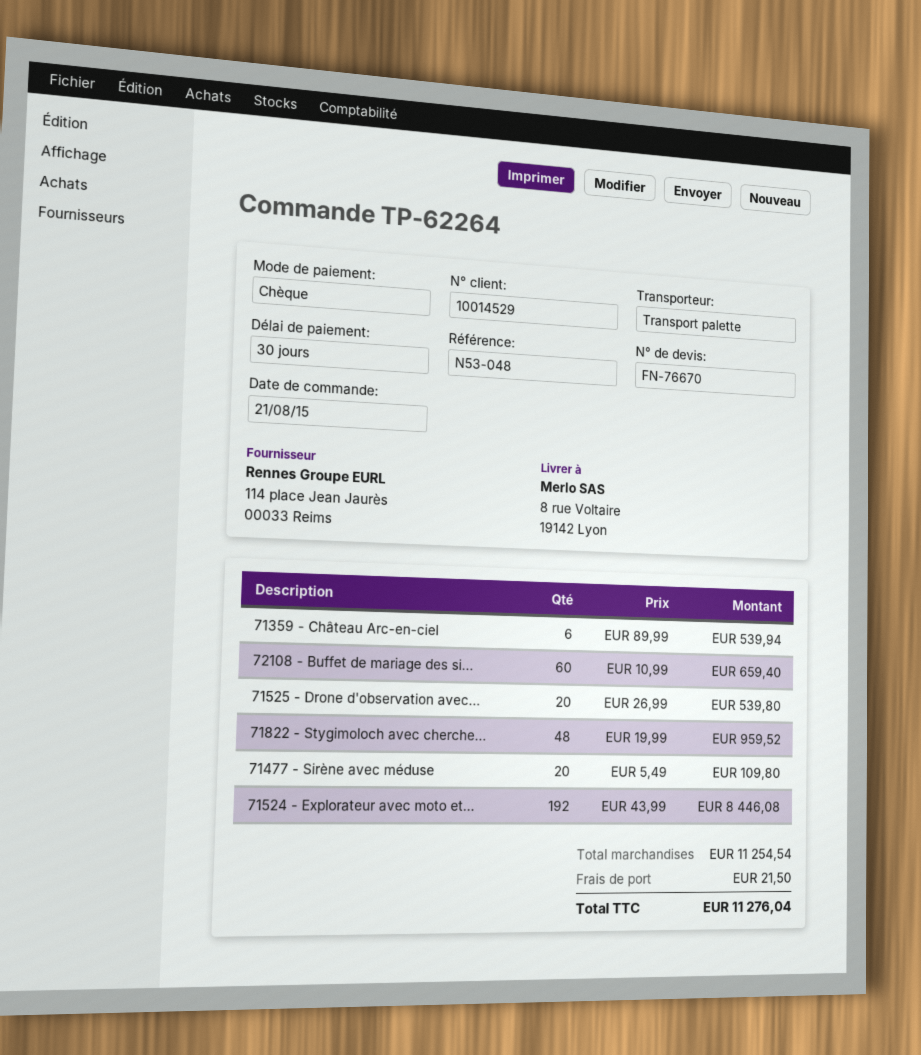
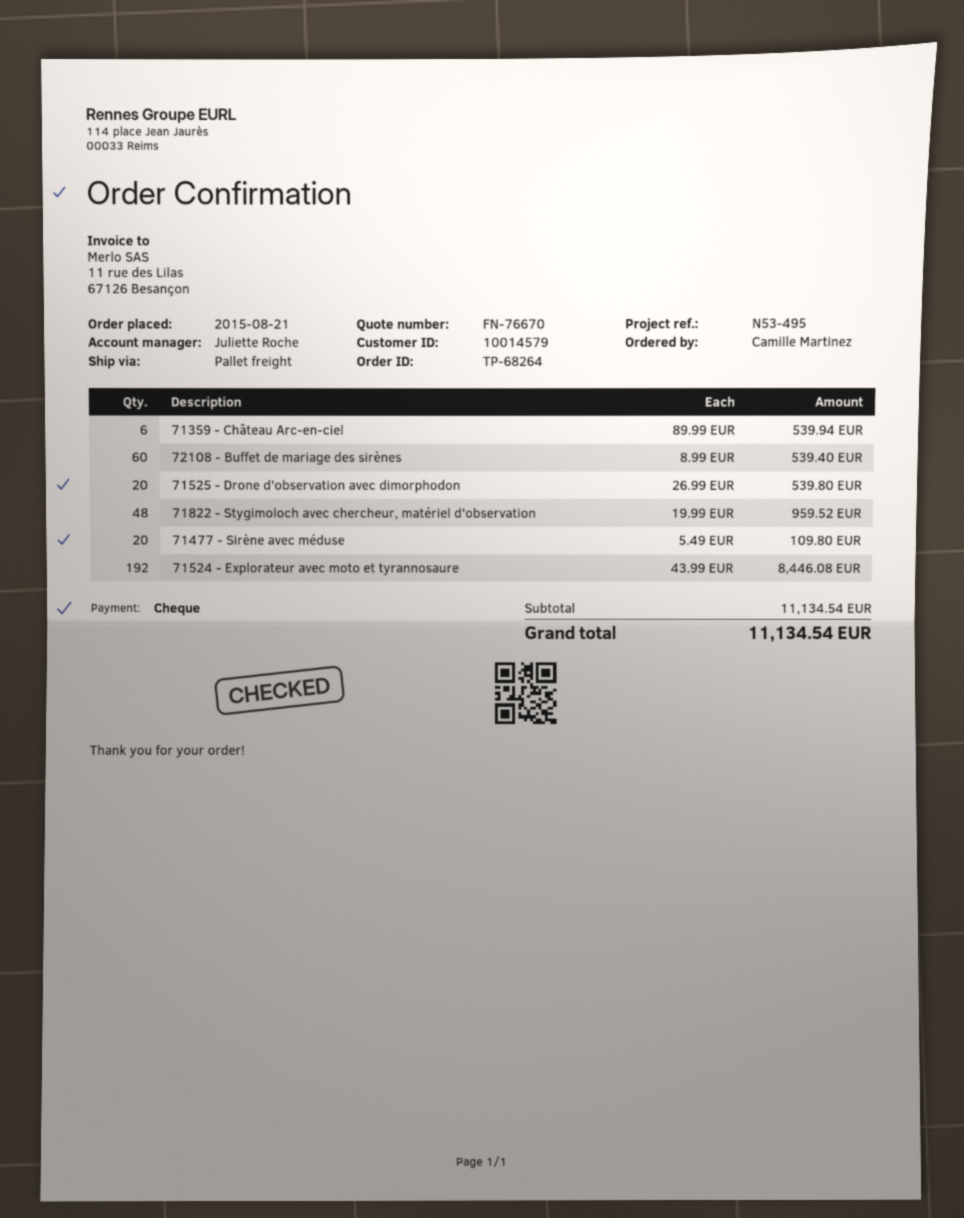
order number: TP-62264 -> TP-68264
customer number: 10014529 -> 10014579
reference: N53-048 -> N53-495
72108 - Buffet de mariage des si...: 60 x 10.99 = 659.40 -> 60 x 8.99 = 539.40
subtotal: 11254.54 -> 11134.54
shipping: 21.50 -> none
total: 11276.04 -> 11134.54

